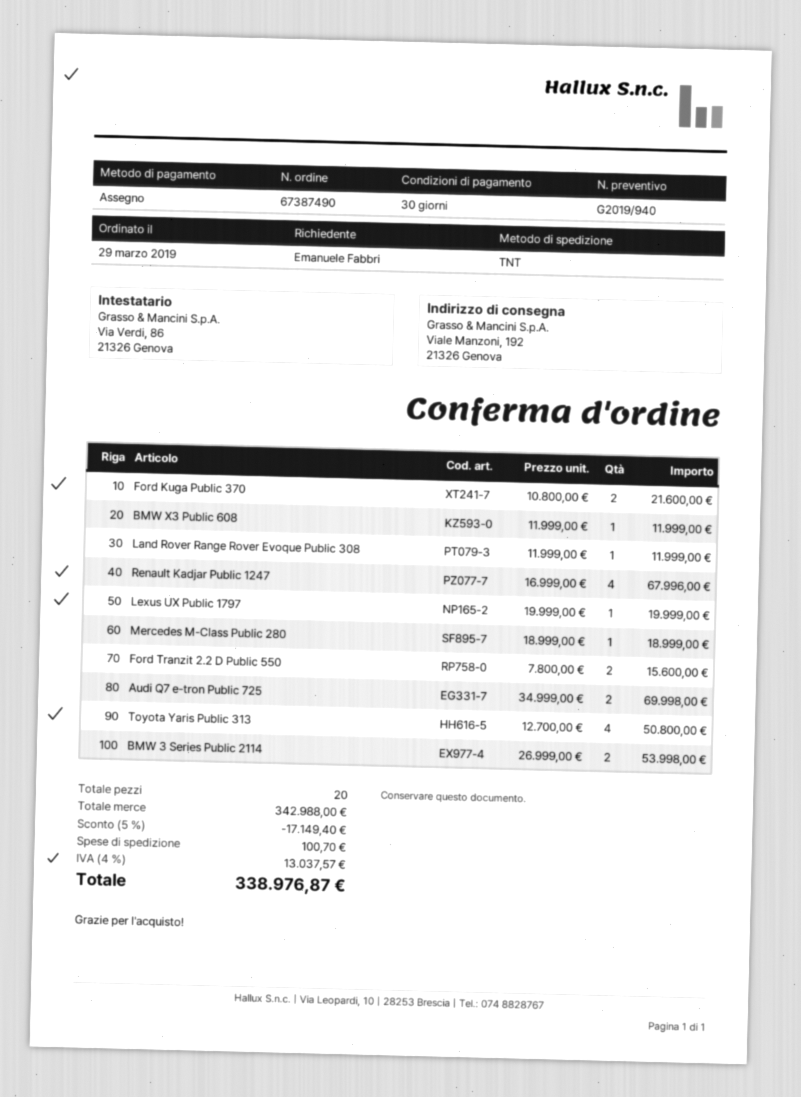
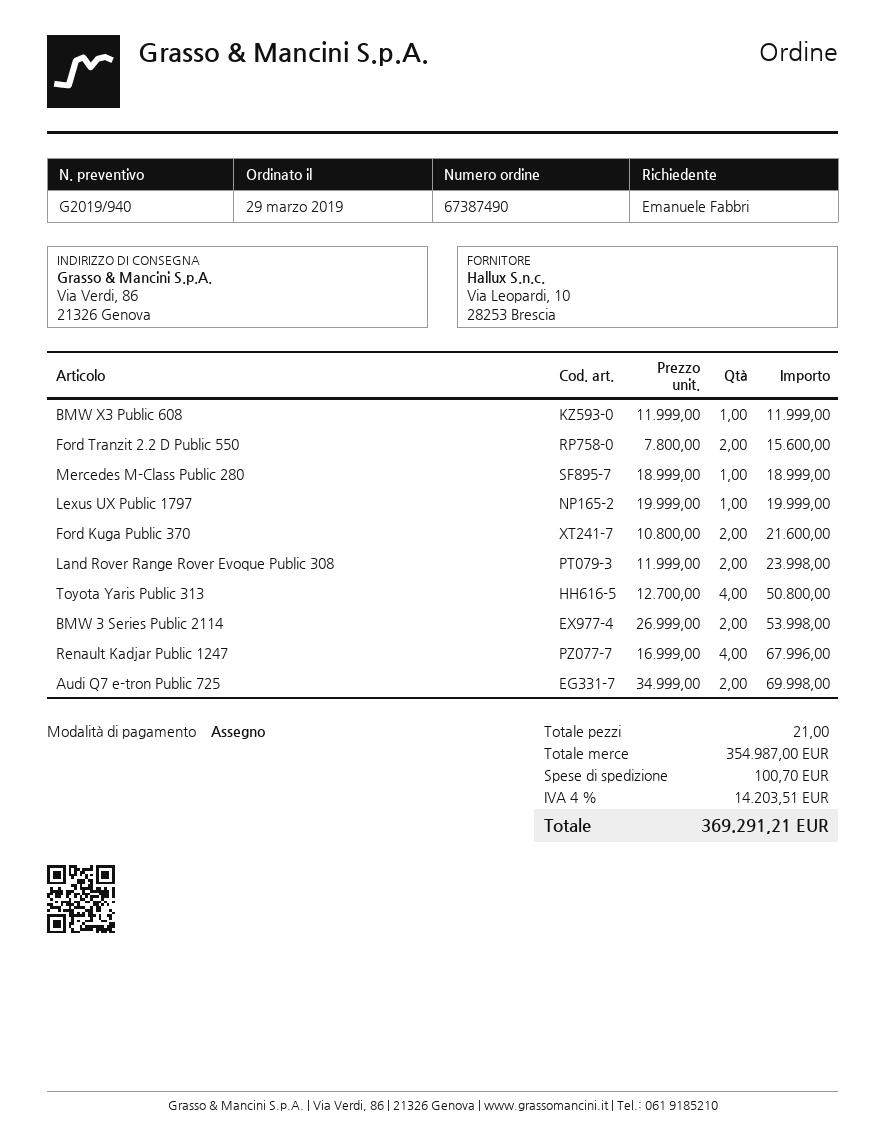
ship to: Viale Manzoni, 192, 21326 Genova -> Via Verdi, 86, 21326 Genova
Land Rover Range Rover Evoque Public 308: 1 x 11999.00 = 11999.00 -> 2 x 11999.00 = 23998.00
total quantity: 20 -> 21
subtotal: 342988.00 -> 354987.00
discount: 5% = 17149.40 -> none
tax: 4% = 13037.57 -> 4% = 14203.51
total: 338976.87 -> 369291.21

